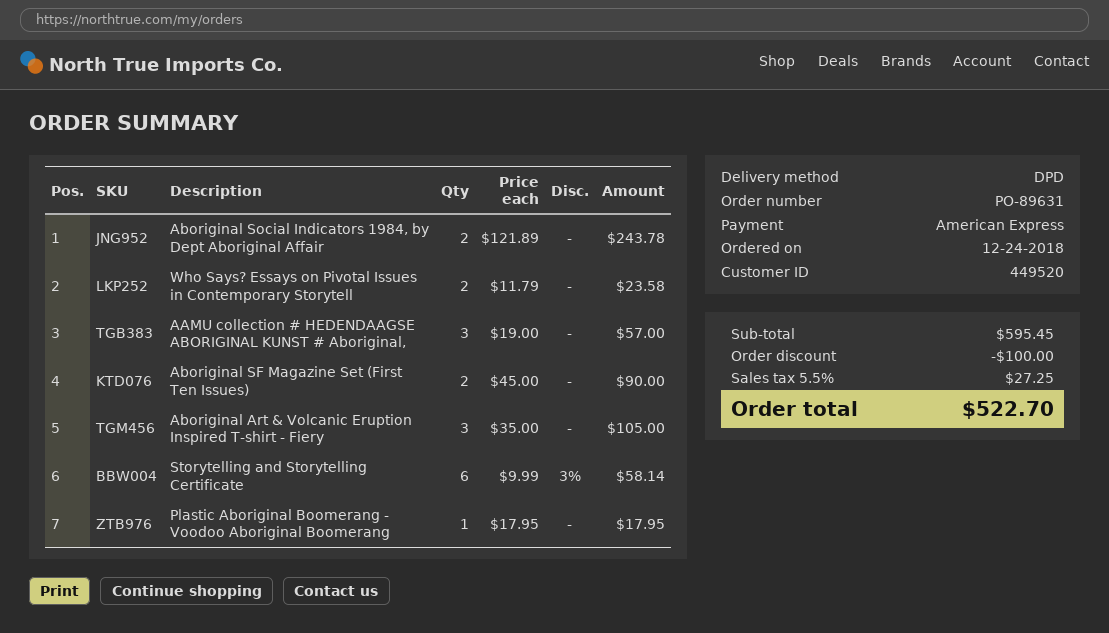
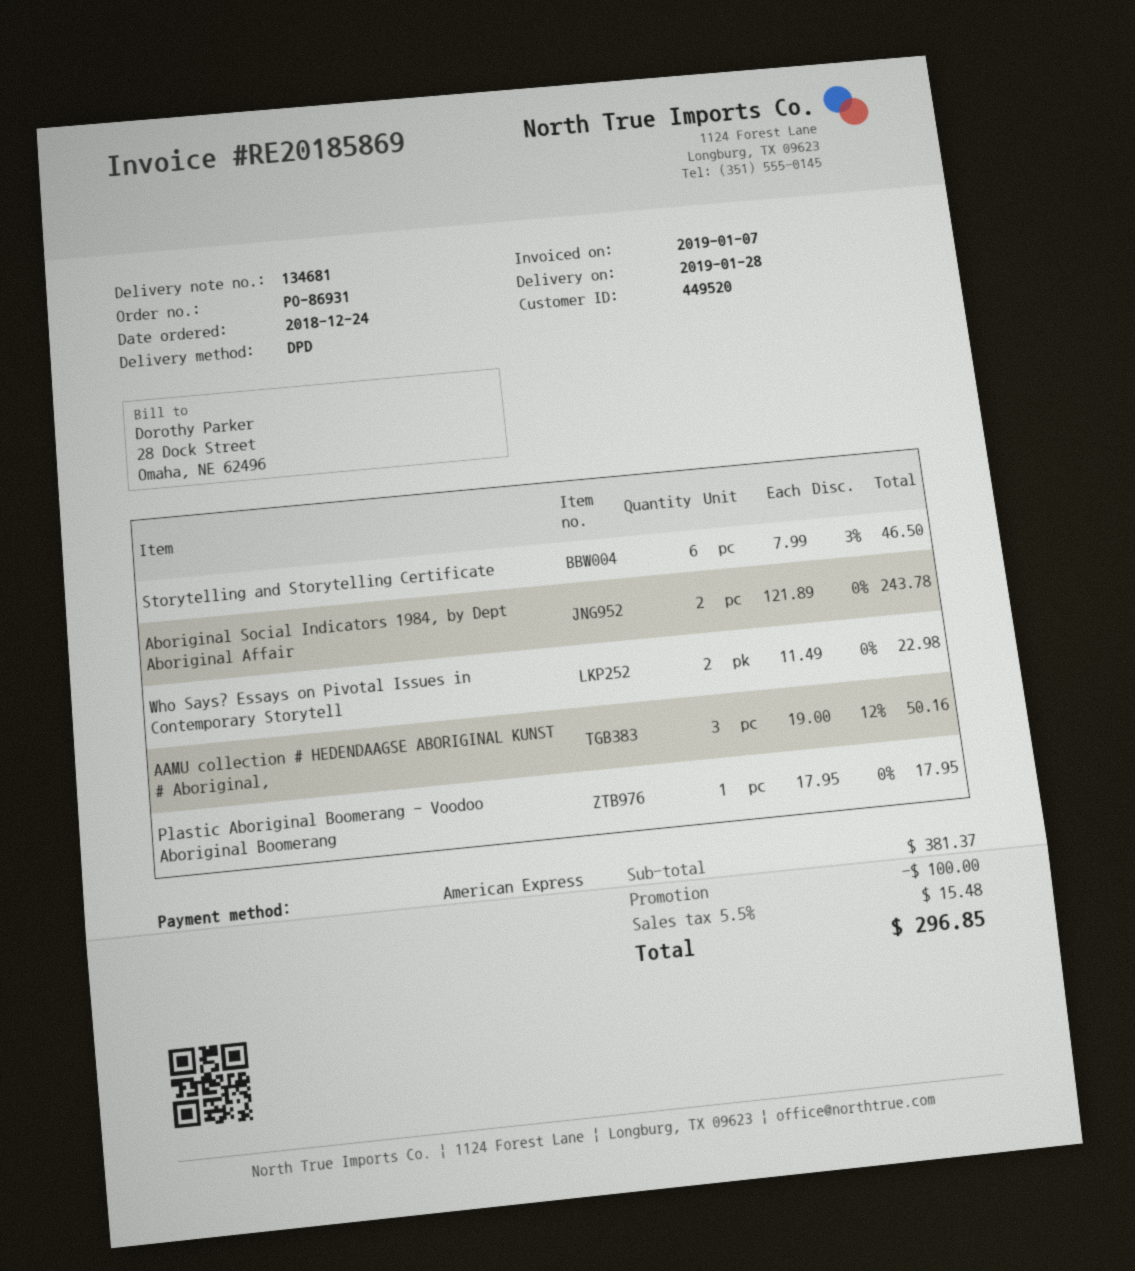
order number: PO-89631 -> PO-86931
Who Says? Essays on Pivotal Issues in Contemporary Storytell: 2 x 11.79 = 23.58 -> 2 x 11.49 = 22.98
AAMU collection # HEDENDAAGSE ABORIGINAL KUNST # Aboriginal,: 3 x 19.00 = 57.00 -> 3 x 19.00 - 12% = 50.16
Aboriginal SF Magazine Set (First Ten Issues): 2 x 45.00 = 90.00 -> none
Aboriginal Art & Volcanic Eruption Inspired T-shirt - Fiery: 3 x 35.00 = 105.00 -> none
Storytelling and Storytelling Certificate: 6 x 9.99 - 3% = 58.14 -> 6 x 7.99 - 3% = 46.50
subtotal: 595.45 -> 381.37
tax: 5.5% = 27.25 -> 5.5% = 15.48
total: 522.70 -> 296.85

